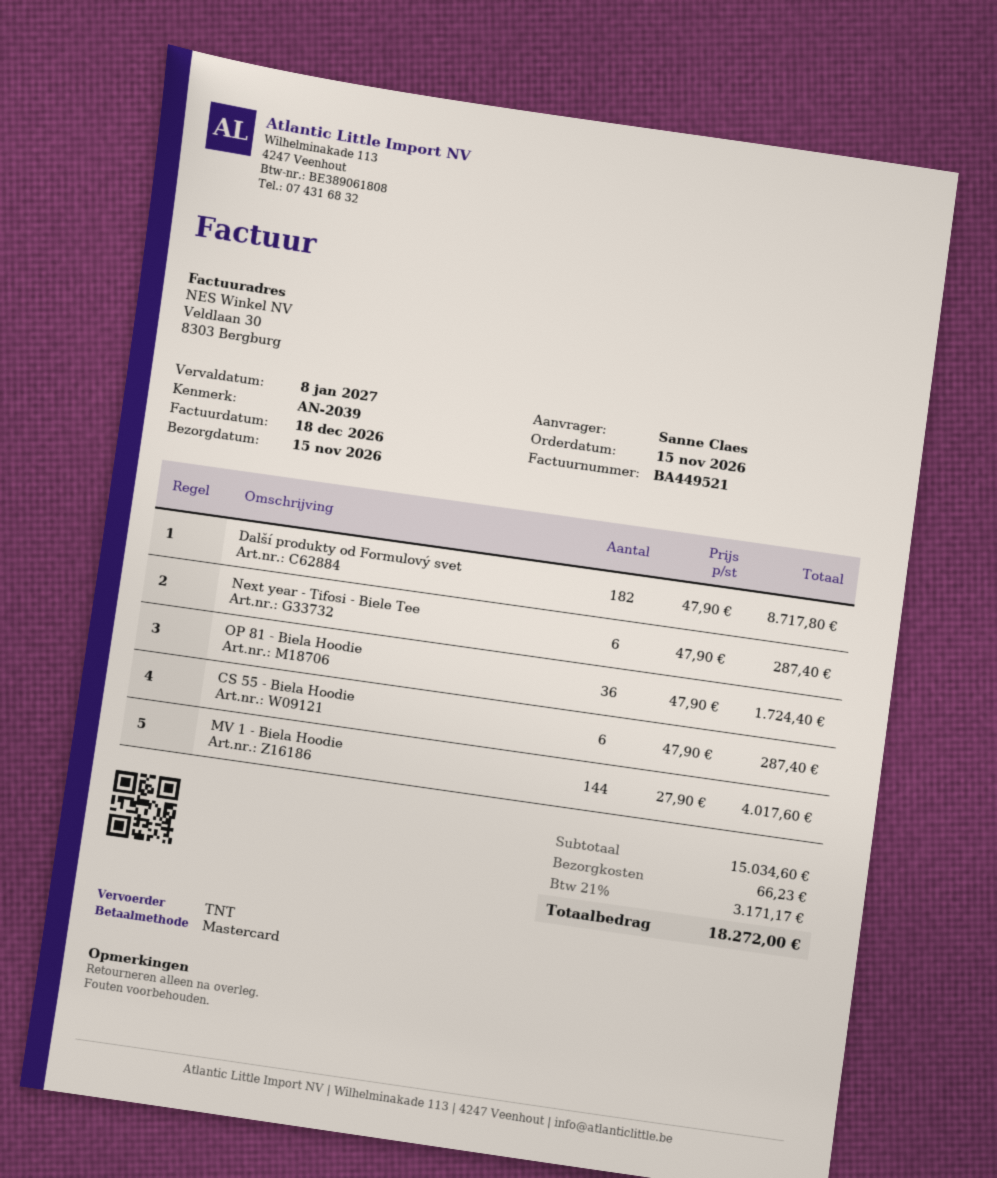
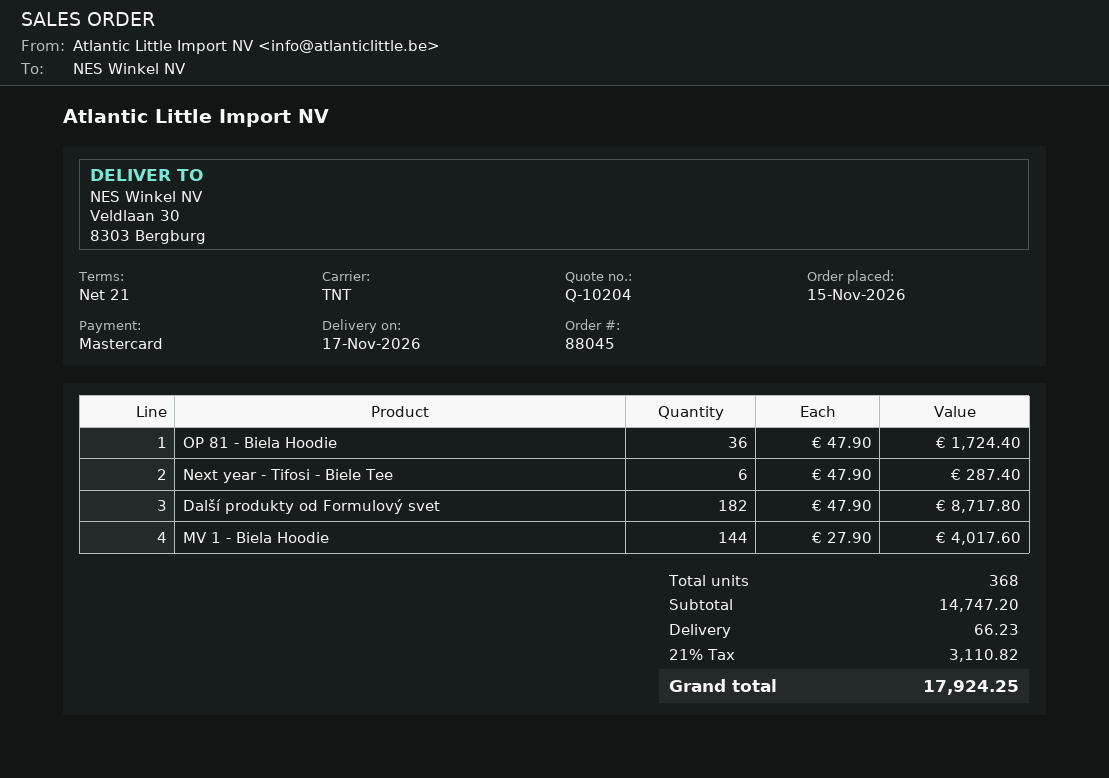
delivery date: 2026-11-15 -> 2026-11-17
CS 55 - Biela Hoodie: 6 x 47.90 = 287.40 -> none
subtotal: 15034.60 -> 14747.20
tax: 21% = 3171.17 -> 21% = 3110.82
total: 18272.00 -> 17924.25

